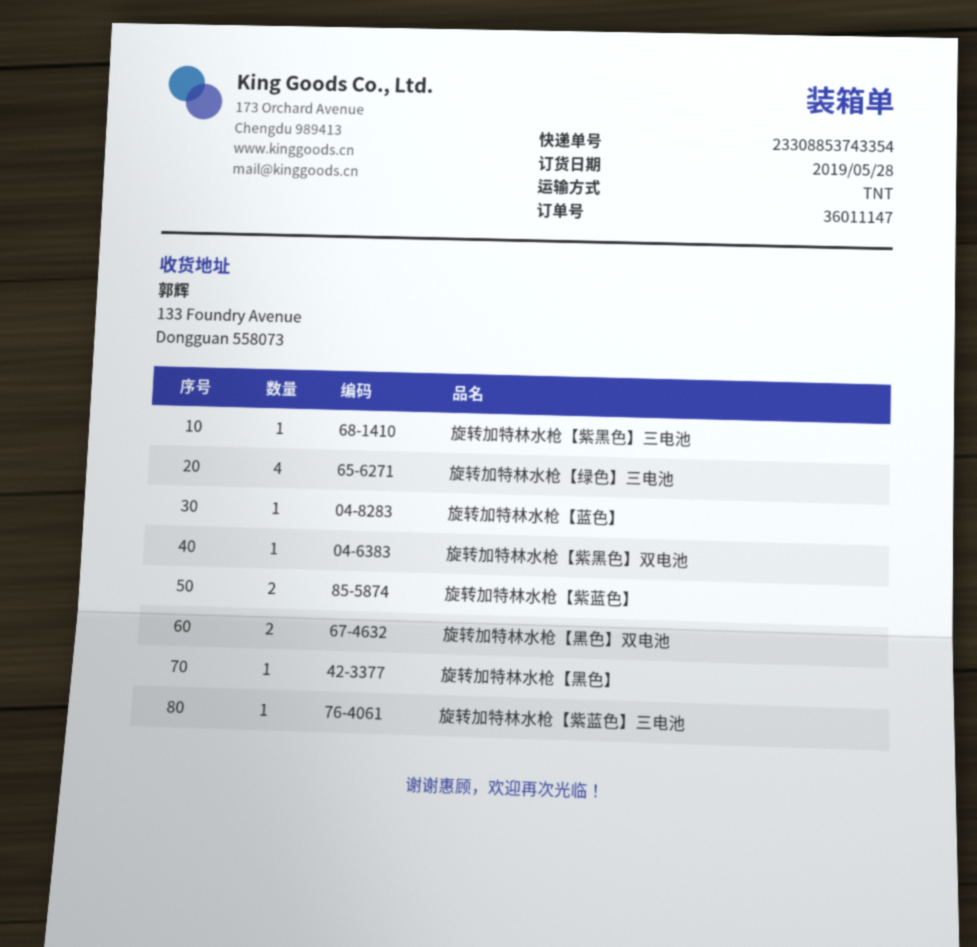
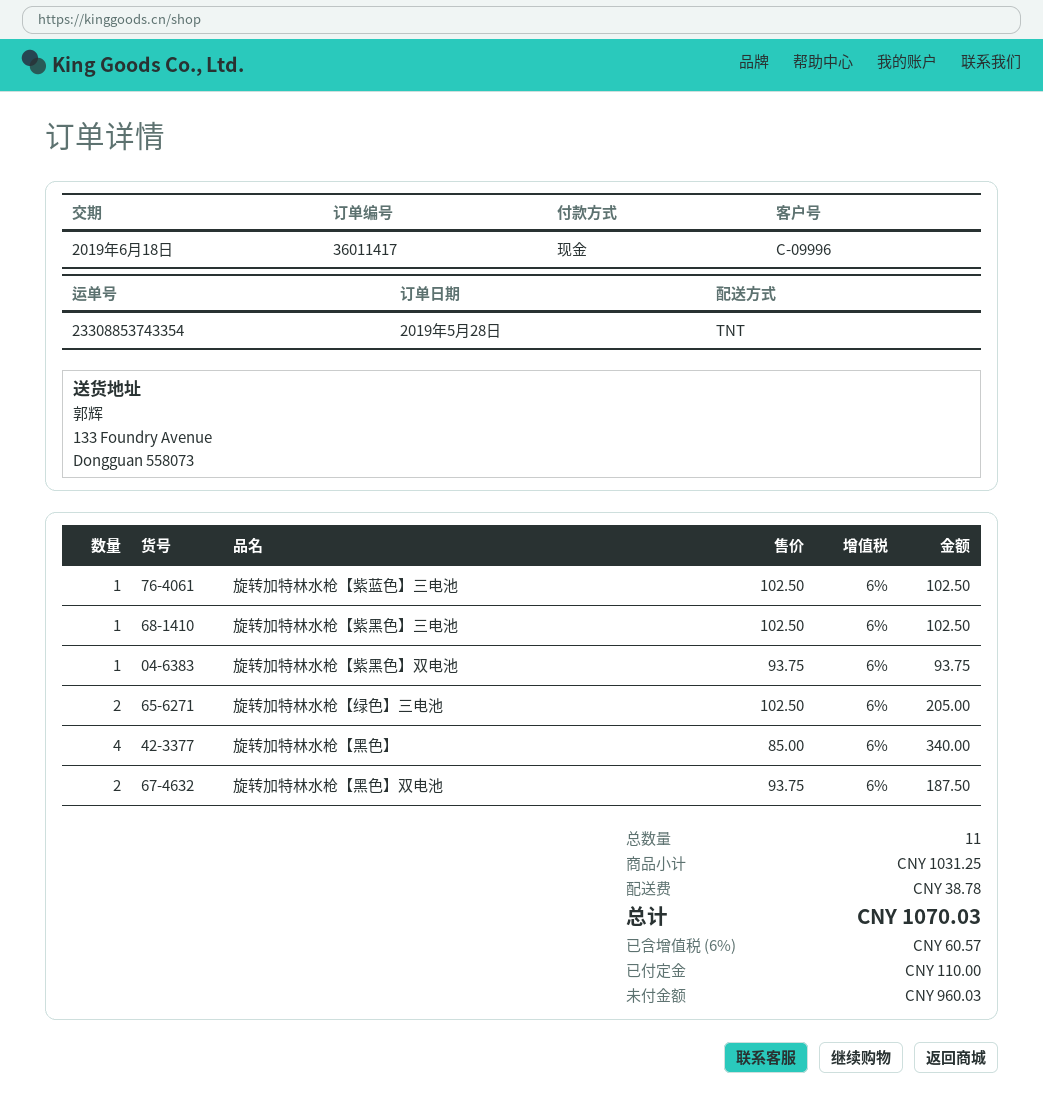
order number: 36011147 -> 36011417
旋转加特林水枪【绿色】三电池: 4 -> 2
旋转加特林水枪【蓝色】: 1 -> none
旋转加特林水枪【紫蓝色】: 2 -> none
旋转加特林水枪【黑色】: 1 -> 4

